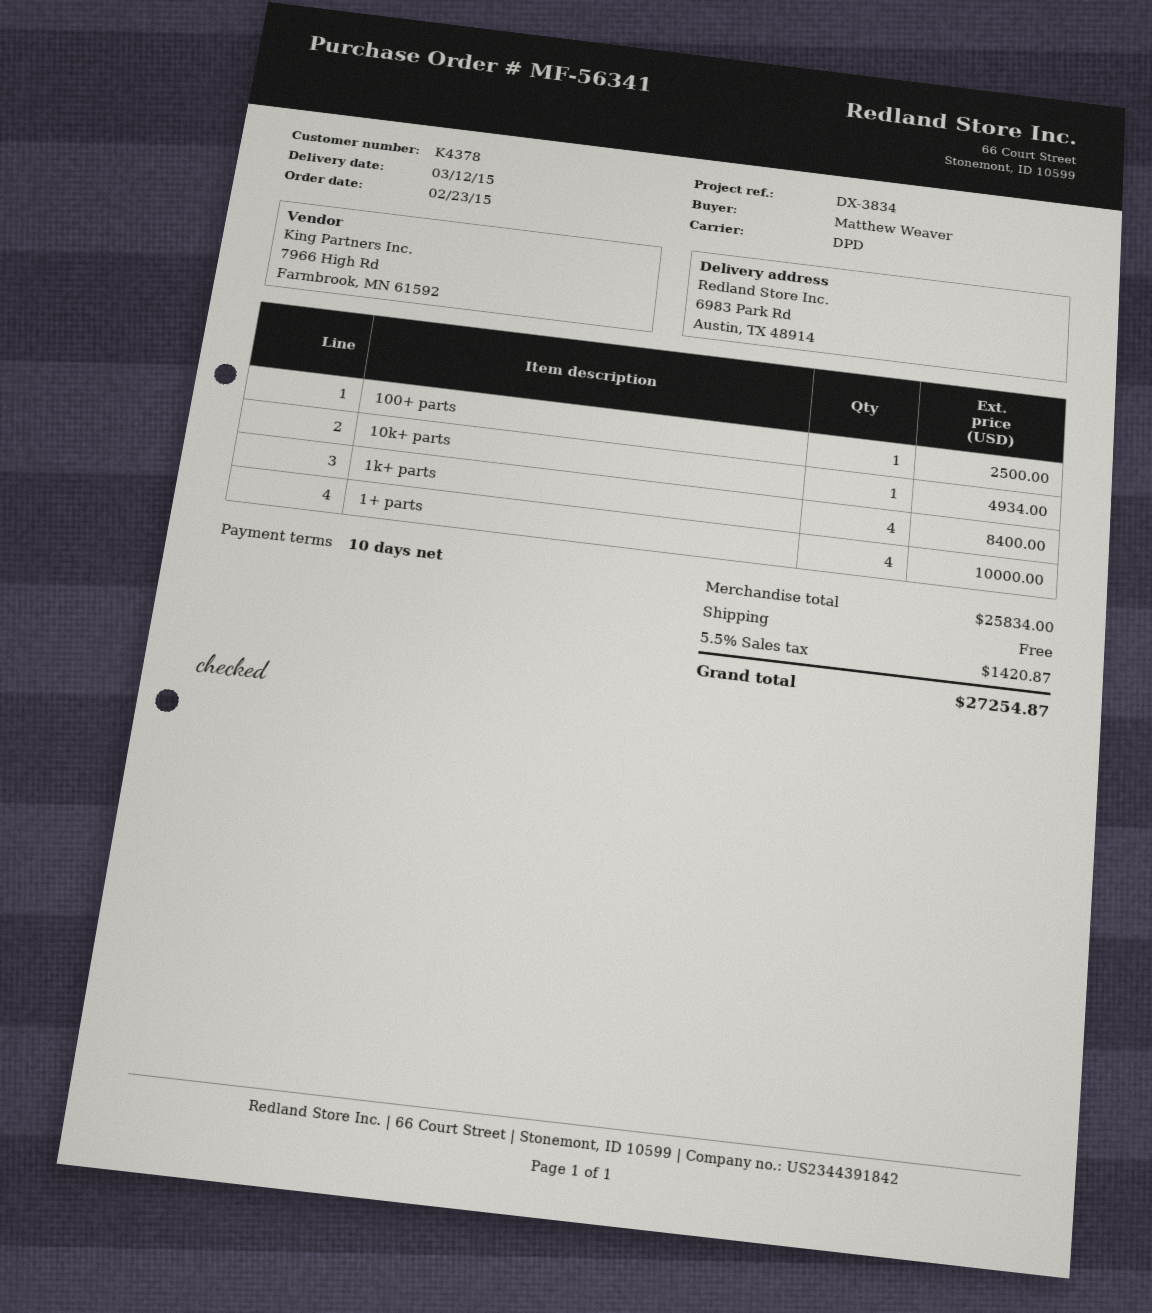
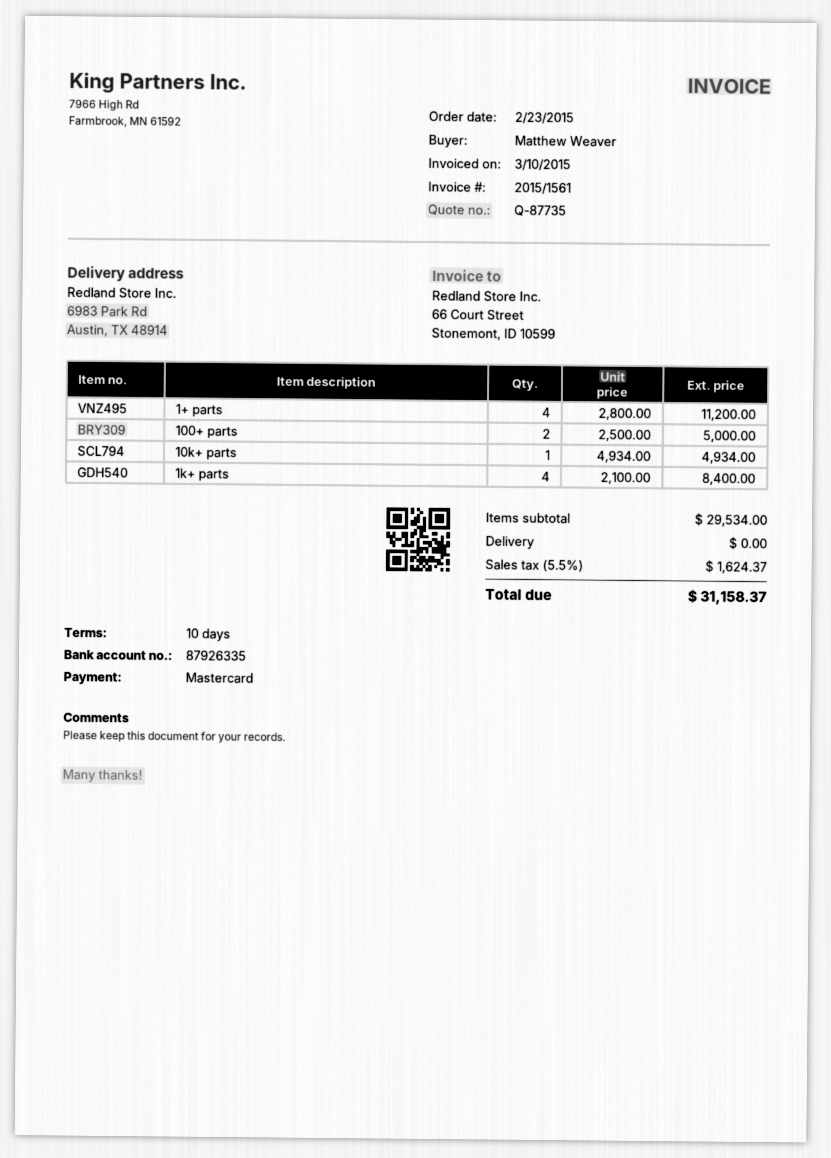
100+ parts: 1 for 2500.00 -> 2 for 5000.00
1+ parts: 4 for 10000.00 -> 4 for 11200.00
subtotal: 25834.00 -> 29534.00
tax: 5.5% = 1420.87 -> 5.5% = 1624.37
total: 27254.87 -> 31158.37

